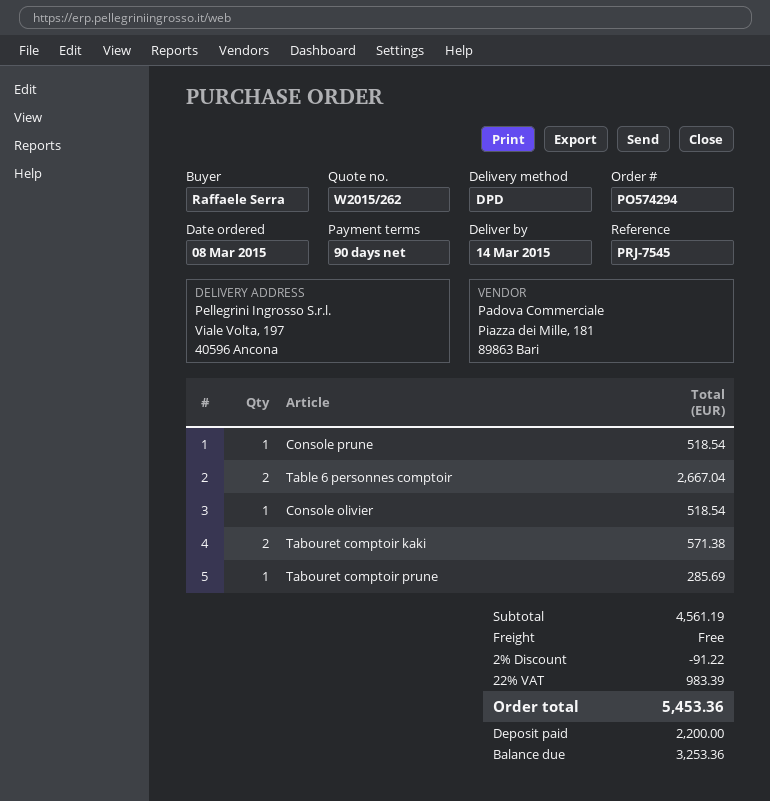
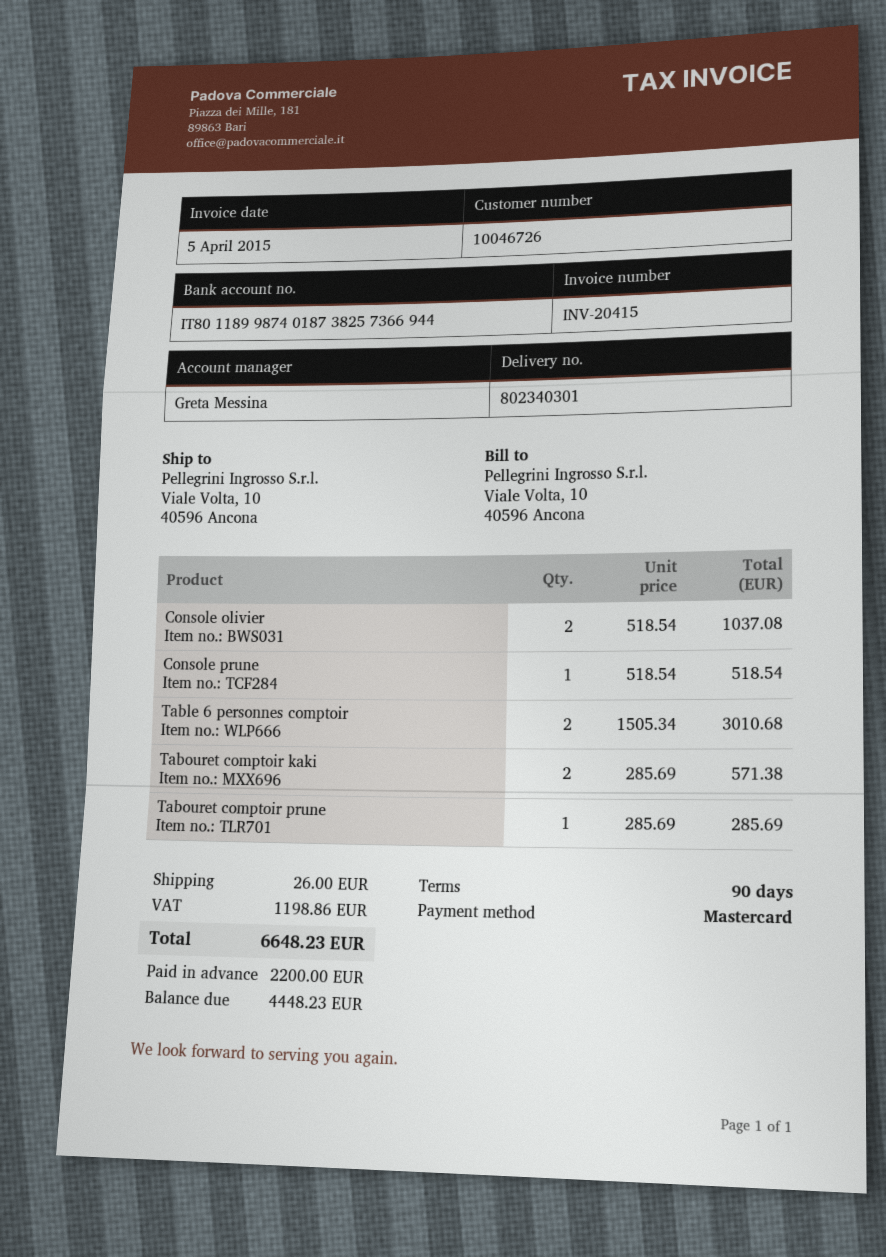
ship to: Viale Volta, 197, 40596 Ancona -> Viale Volta, 10, 40596 Ancona
Table 6 personnes comptoir: 2 for 2667.04 -> 2 for 3010.68
Console olivier: 1 for 518.54 -> 2 for 1037.08
discount: 2% = 91.22 -> none
shipping: 0.00 -> 26.00
tax: 983.39 -> 1198.86
total: 5453.36 -> 6648.23
balance: 3253.36 -> 4448.23

